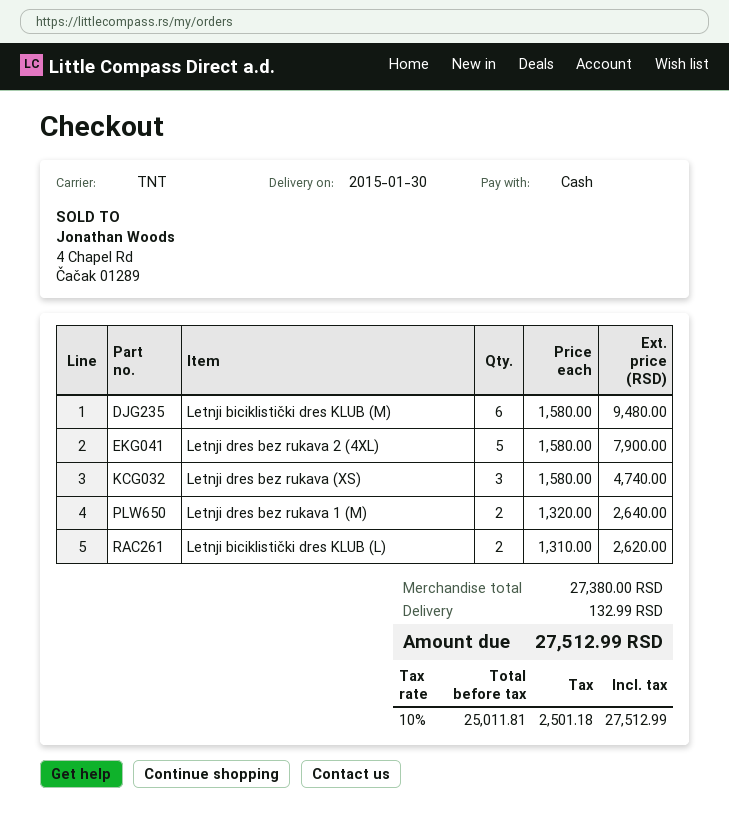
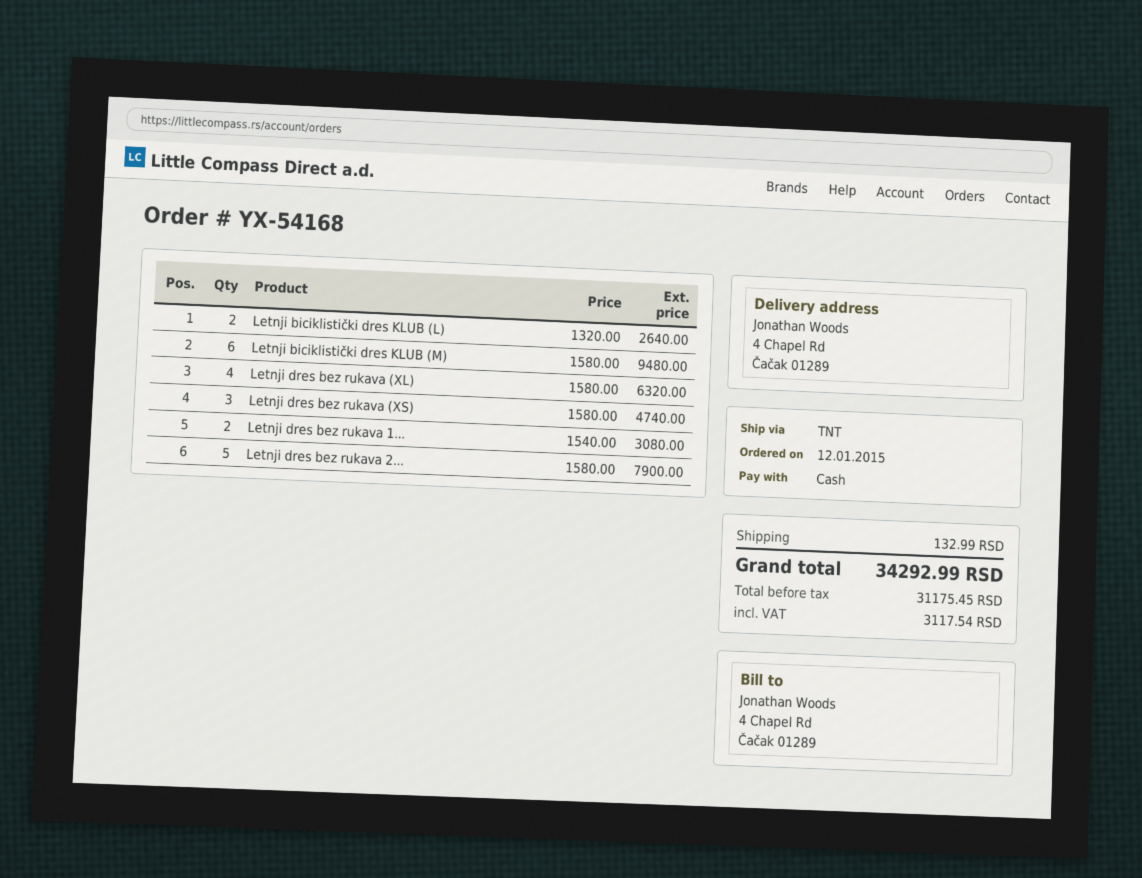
Letnji dres bez rukava 1 (M): 2 x 1320.00 = 2640.00 -> 2 x 1540.00 = 3080.00
Letnji biciklistički dres KLUB (L): 2 x 1310.00 = 2620.00 -> 2 x 1320.00 = 2640.00
Letnji dres bez rukava (XL): none -> 4 x 1580.00 = 6320.00
net: 25011.81 -> 31175.45
tax: 2501.18 -> 3117.54
total: 27512.99 -> 34292.99

